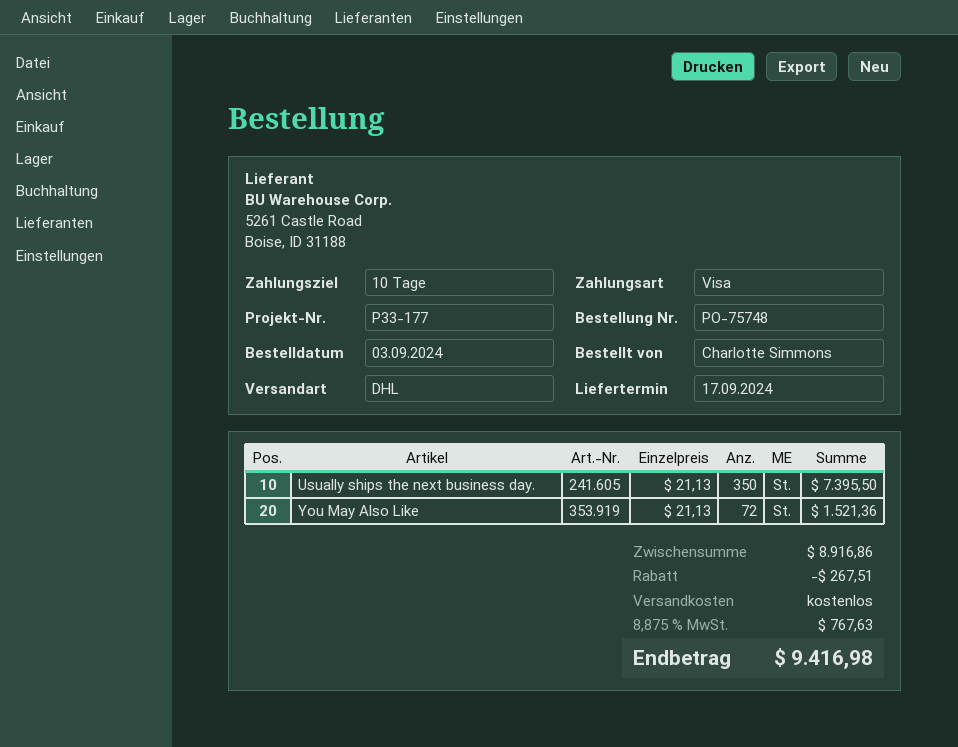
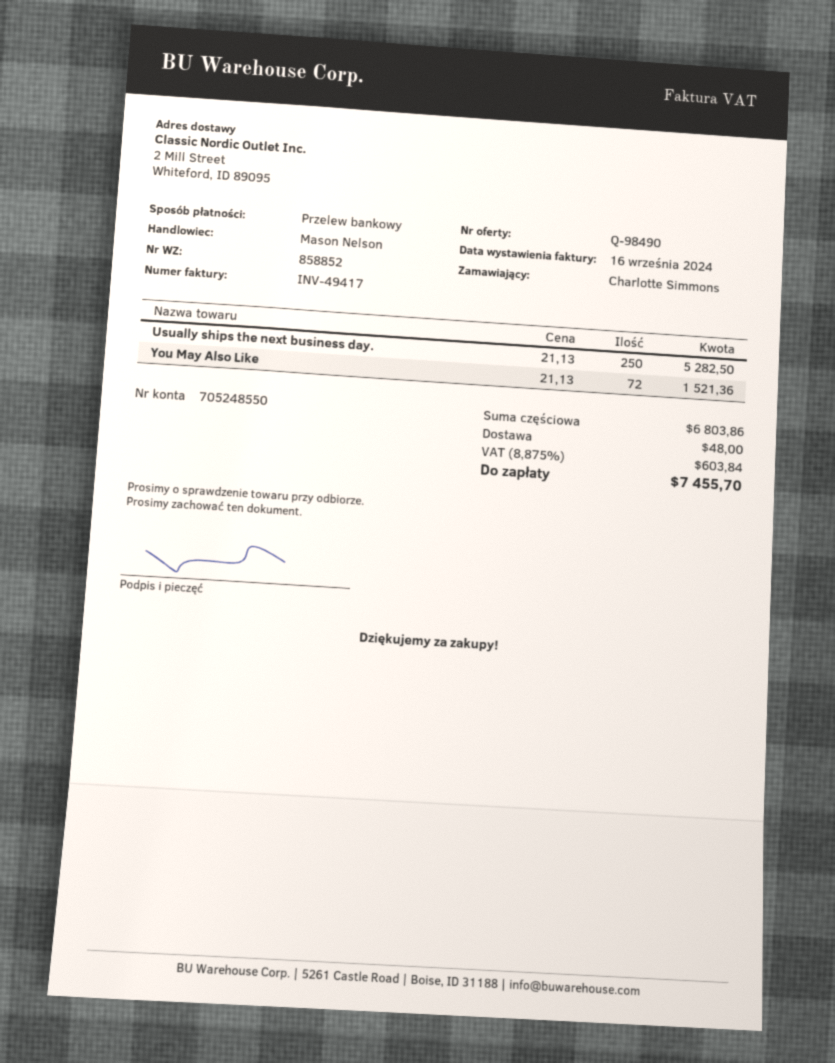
payment method: Visa -> bank transfer
Usually ships the next business day.: 350 x 21.13 = 7395.50 -> 250 x 21.13 = 5282.50
subtotal: 8916.86 -> 6803.86
discount: 267.51 -> none
shipping: 0.00 -> 48.00
tax: 8.875% = 767.63 -> 8.875% = 603.84
total: 9416.98 -> 7455.70

